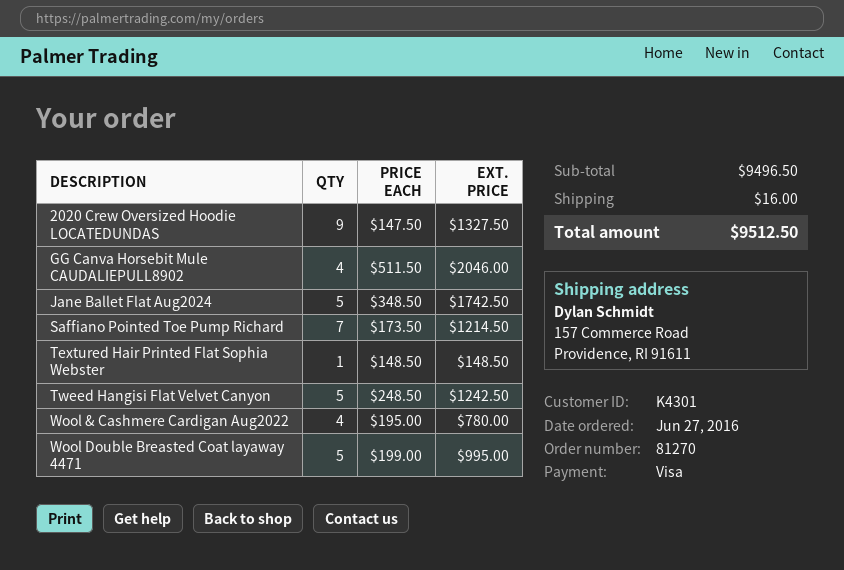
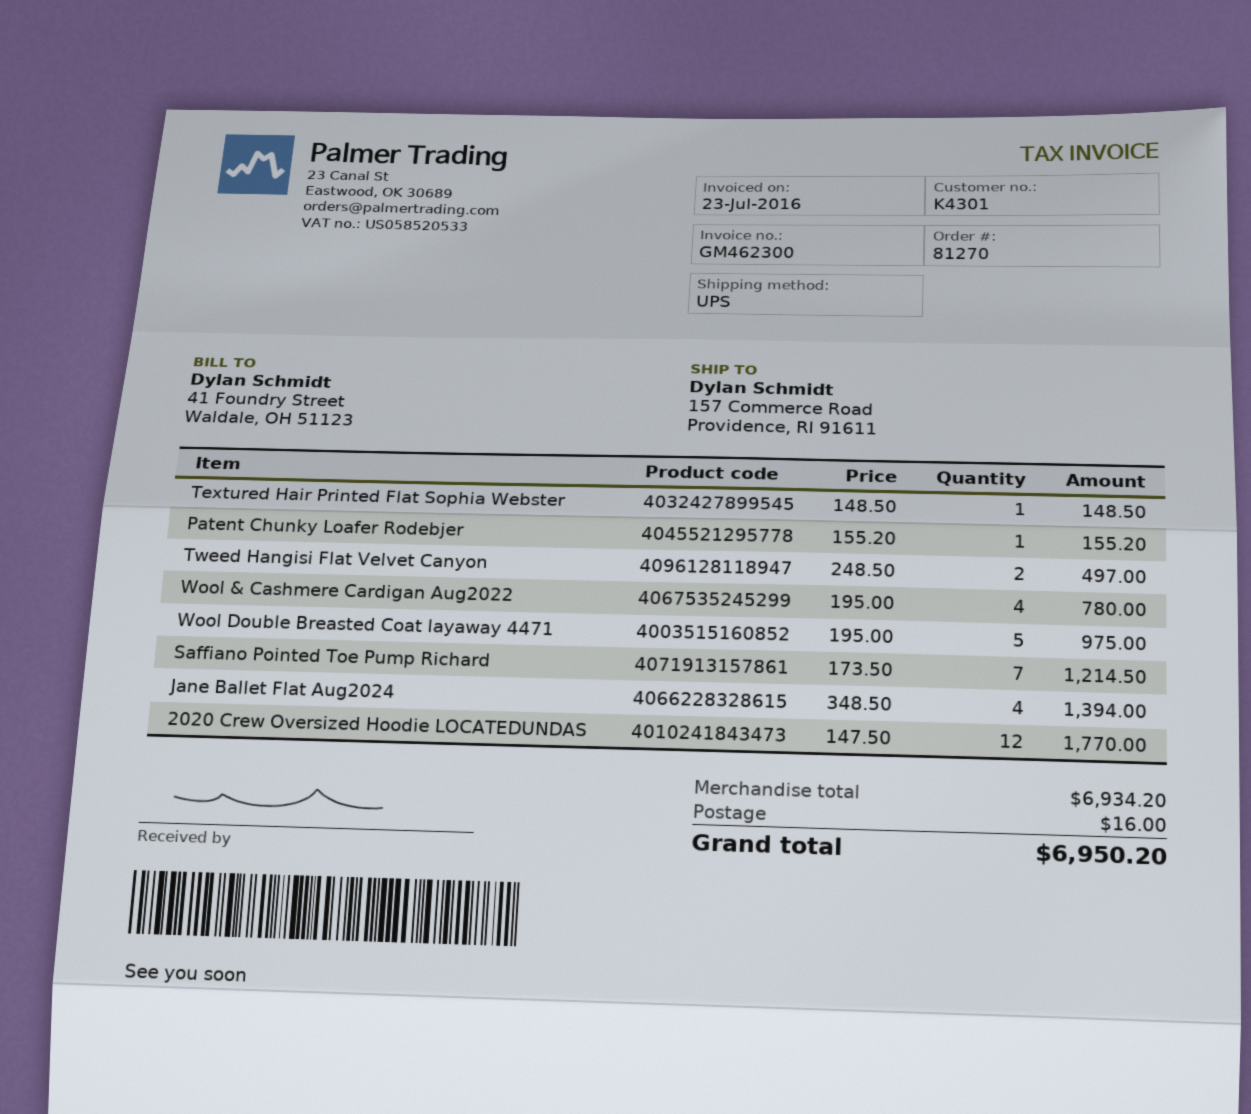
2020 Crew Oversized Hoodie LOCATEDUNDAS: 9 x 147.50 = 1327.50 -> 12 x 147.50 = 1770.00
GG Canva Horsebit Mule CAUDALIEPULL8902: 4 x 511.50 = 2046.00 -> none
Jane Ballet Flat Aug2024: 5 x 348.50 = 1742.50 -> 4 x 348.50 = 1394.00
Tweed Hangisi Flat Velvet Canyon: 5 x 248.50 = 1242.50 -> 2 x 248.50 = 497.00
Wool Double Breasted Coat layaway 4471: 5 x 199.00 = 995.00 -> 5 x 195.00 = 975.00
Patent Chunky Loafer Rodebjer: none -> 1 x 155.20 = 155.20
subtotal: 9496.50 -> 6934.20
total: 9512.50 -> 6950.20

